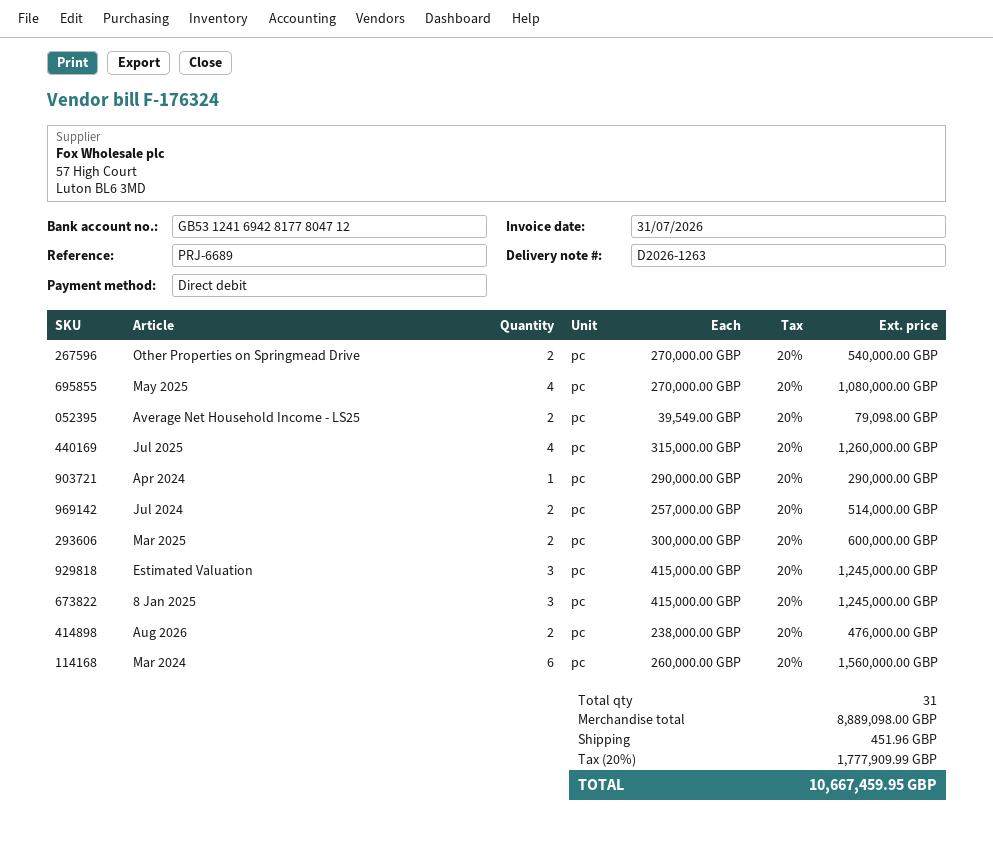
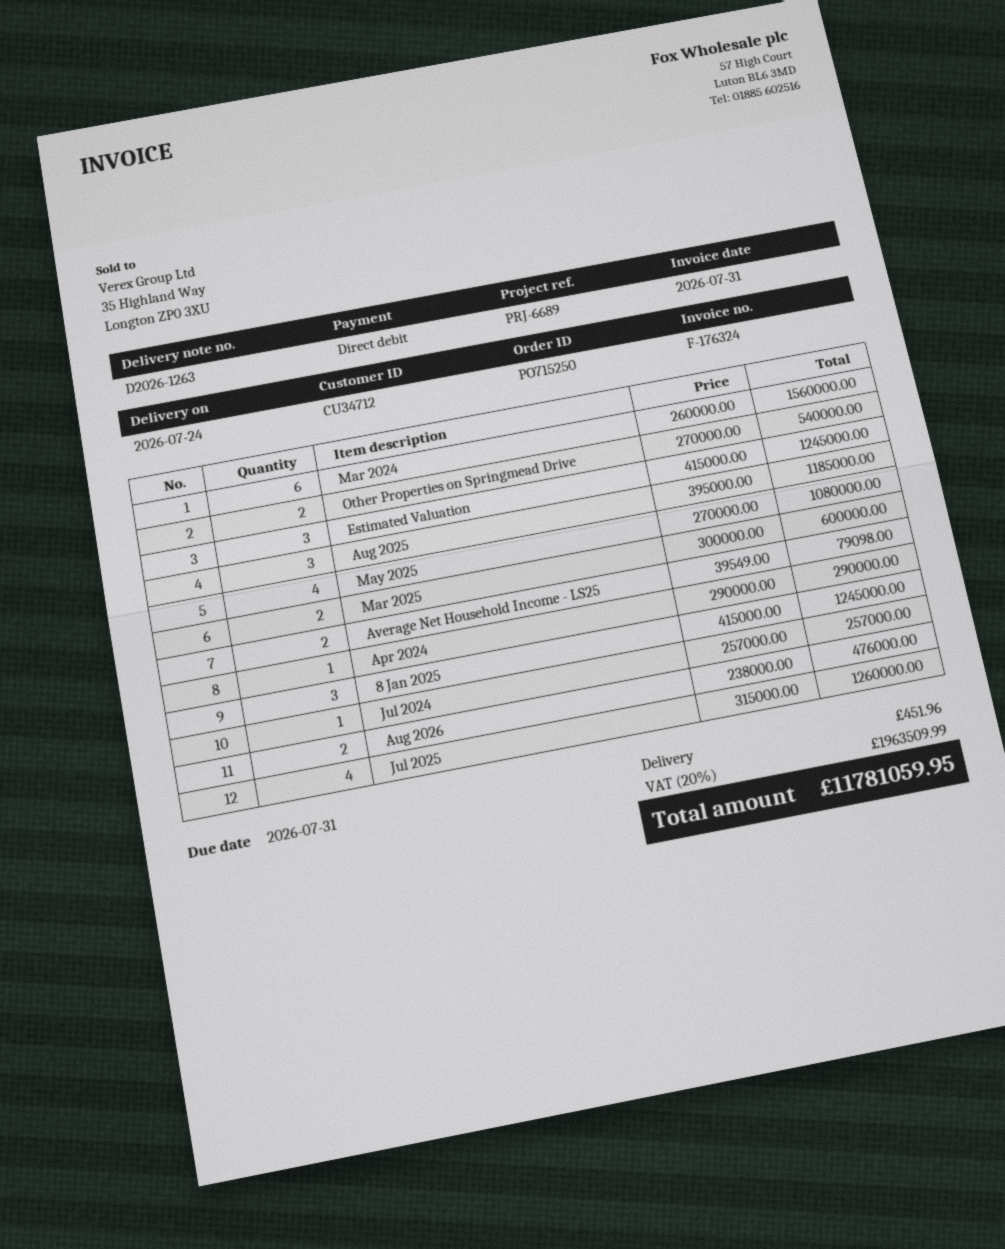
Jul 2024: 2 x 257000.00 = 514000.00 -> 1 x 257000.00 = 257000.00
Aug 2025: none -> 3 x 395000.00 = 1185000.00
tax: 20% = 1777909.99 -> 20% = 1963509.99
total: 10667459.95 -> 11781059.95

